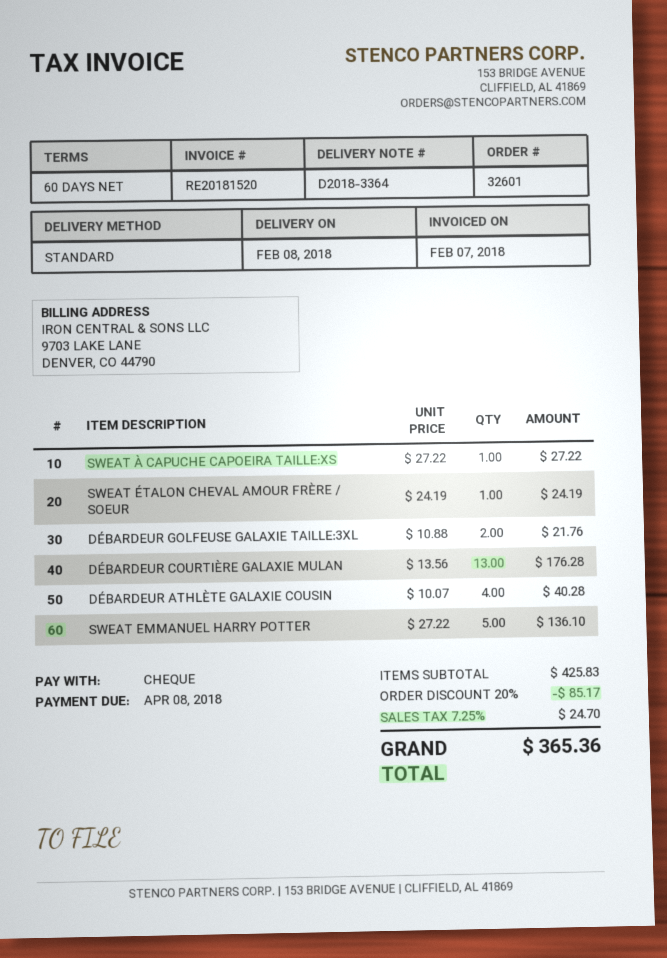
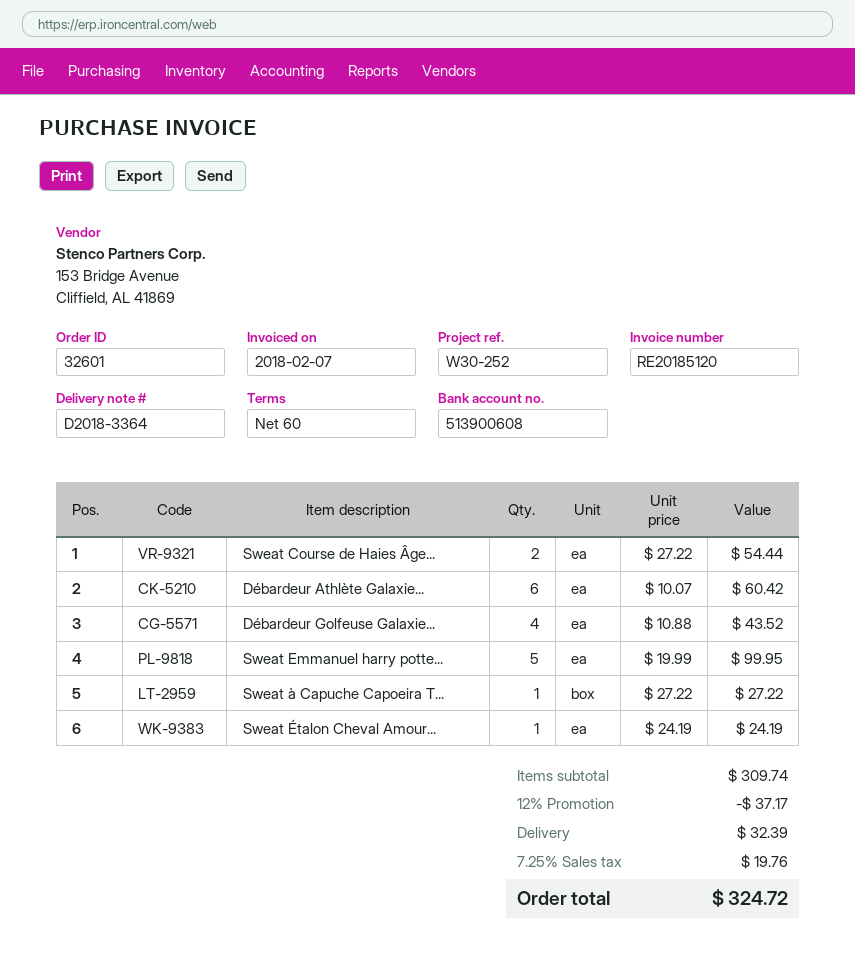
invoice number: RE20181520 -> RE20185120
DÉBARDEUR GOLFEUSE GALAXIE TAILLE:3XL: 2 x 10.88 = 21.76 -> 4 x 10.88 = 43.52
DÉBARDEUR COURTIÈRE GALAXIE MULAN: 13 x 13.56 = 176.28 -> none
DÉBARDEUR ATHLÈTE GALAXIE COUSIN: 4 x 10.07 = 40.28 -> 6 x 10.07 = 60.42
SWEAT EMMANUEL HARRY POTTER: 5 x 27.22 = 136.10 -> 5 x 19.99 = 99.95
Sweat Course de Haies Âge...: none -> 2 x 27.22 = 54.44
subtotal: 425.83 -> 309.74
discount: 20% = 85.17 -> 12% = 37.17
shipping: none -> 32.39
tax: 7.25% = 24.70 -> 7.25% = 19.76
total: 365.36 -> 324.72

